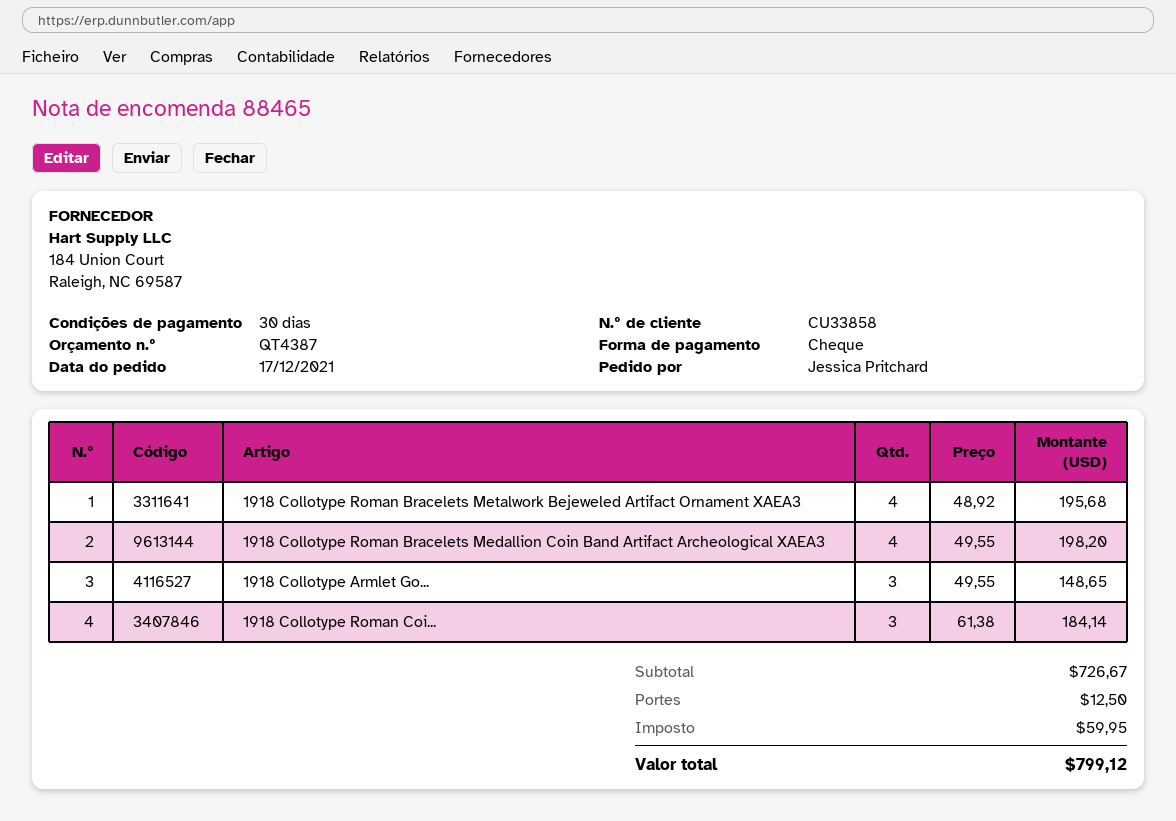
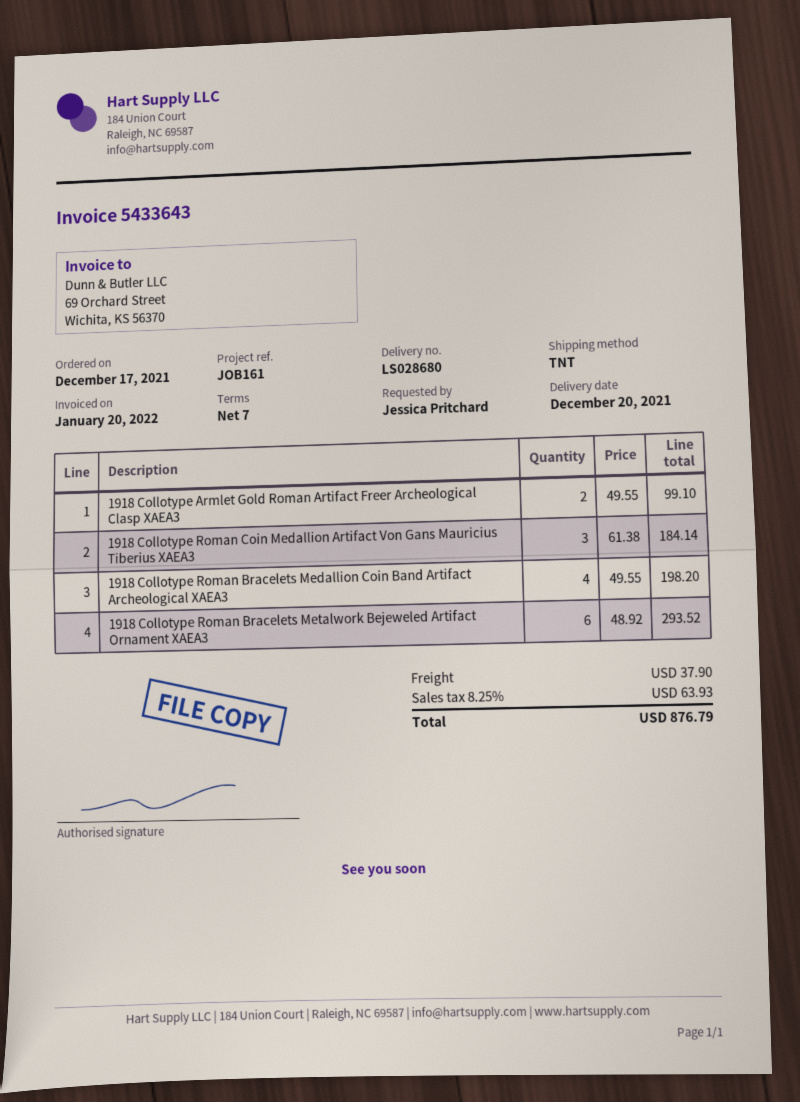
payment terms: 30 days -> 7 days
1918 Collotype Roman Bracelets Metalwork Bejeweled Artifact Ornament XAEA3: 4 x 48.92 = 195.68 -> 6 x 48.92 = 293.52
1918 Collotype Armlet Go...: 3 x 49.55 = 148.65 -> 2 x 49.55 = 99.10
shipping: 12.50 -> 37.90
tax: 59.95 -> 63.93
total: 799.12 -> 876.79

